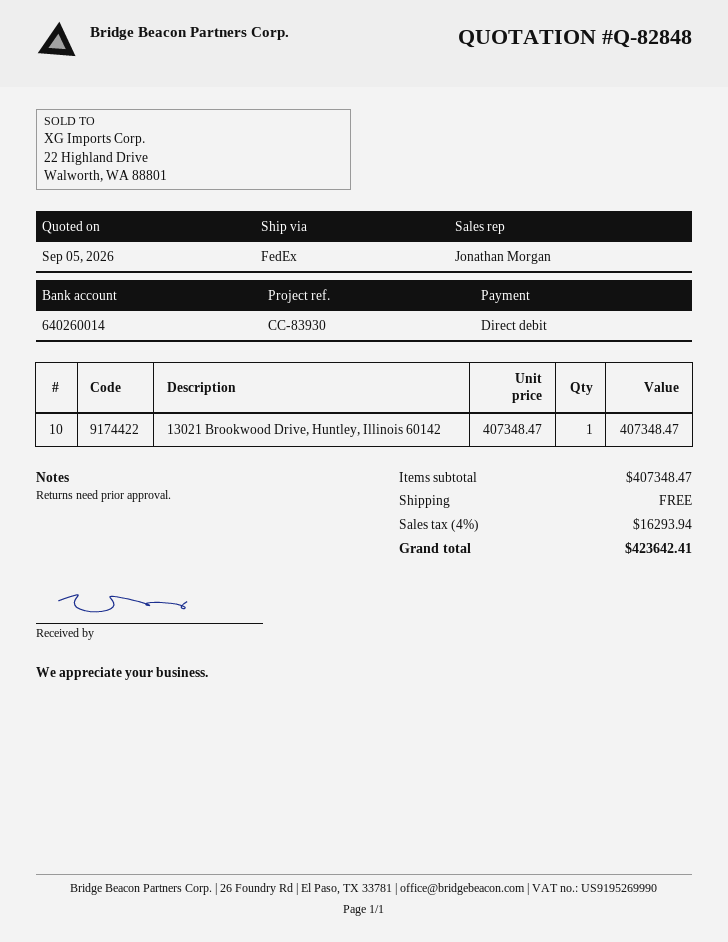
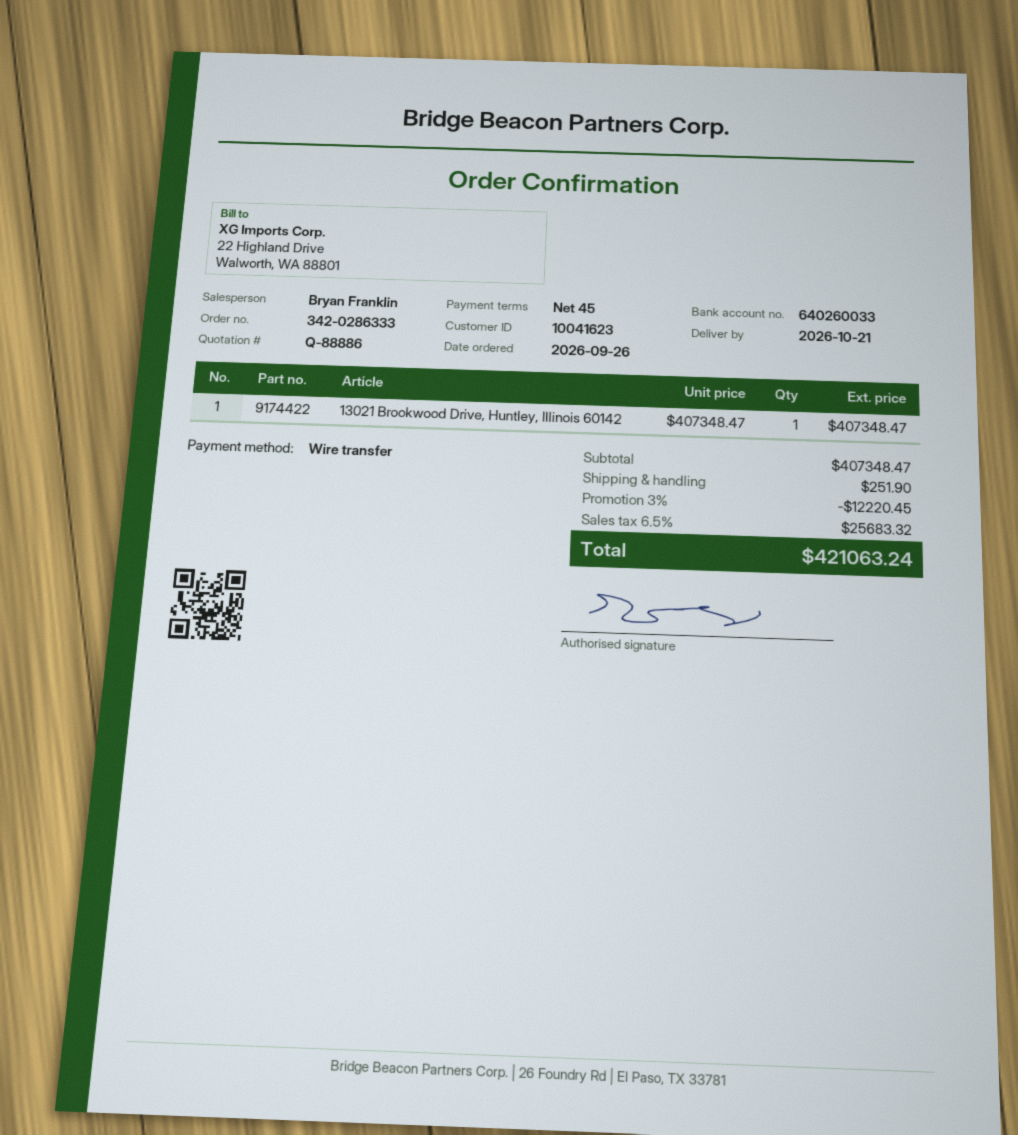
quote number: Q-82848 -> Q-88886
sales rep: Jonathan Morgan -> Bryan Franklin
payment method: direct debit -> bank transfer
bank account: 640260014 -> 640260033
discount: none -> 3% = 12220.45
shipping: 0.00 -> 251.90
tax: 4% = 16293.94 -> 6.5% = 25683.32
total: 423642.41 -> 421063.24

